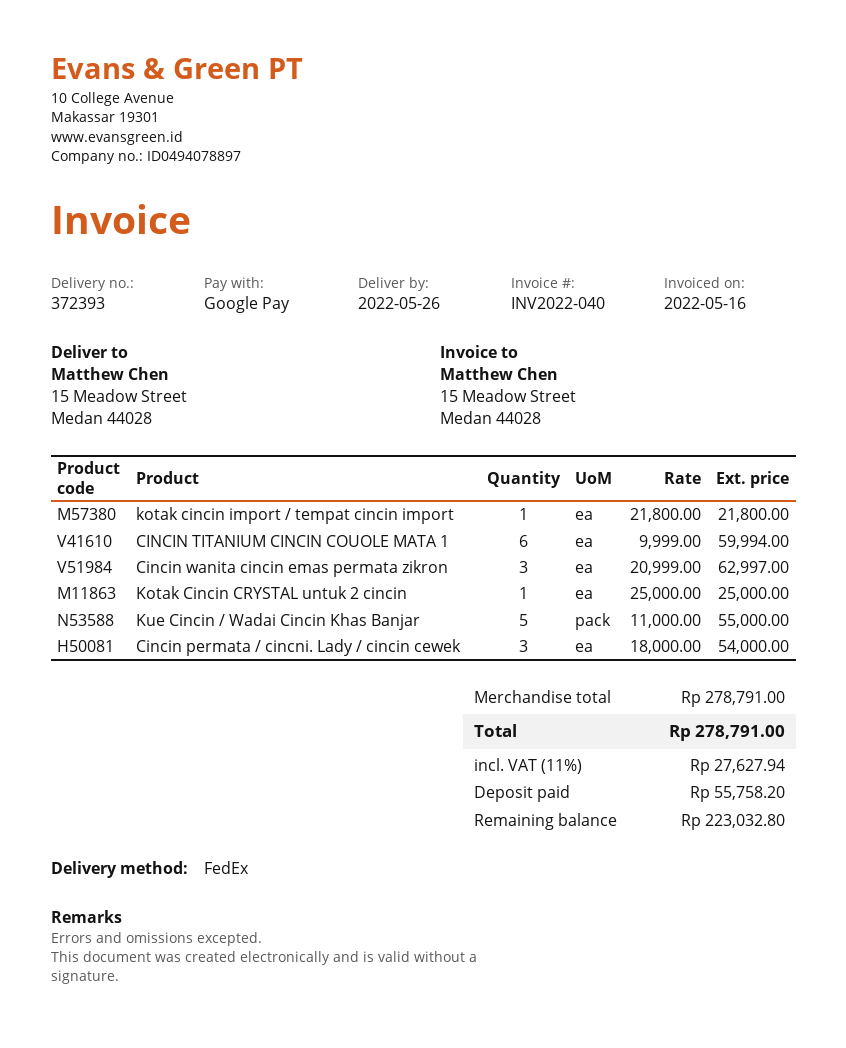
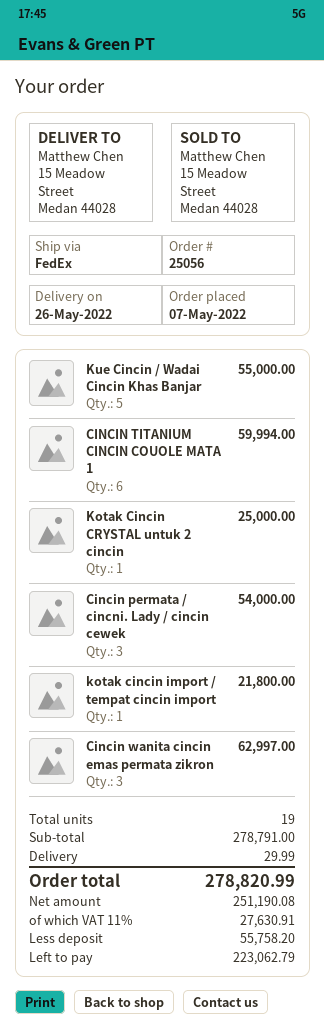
shipping: none -> 29.99
tax: 11% = 27627.94 -> 11% = 27630.91
total: 278791.00 -> 278820.99
balance: 223032.80 -> 223062.79

